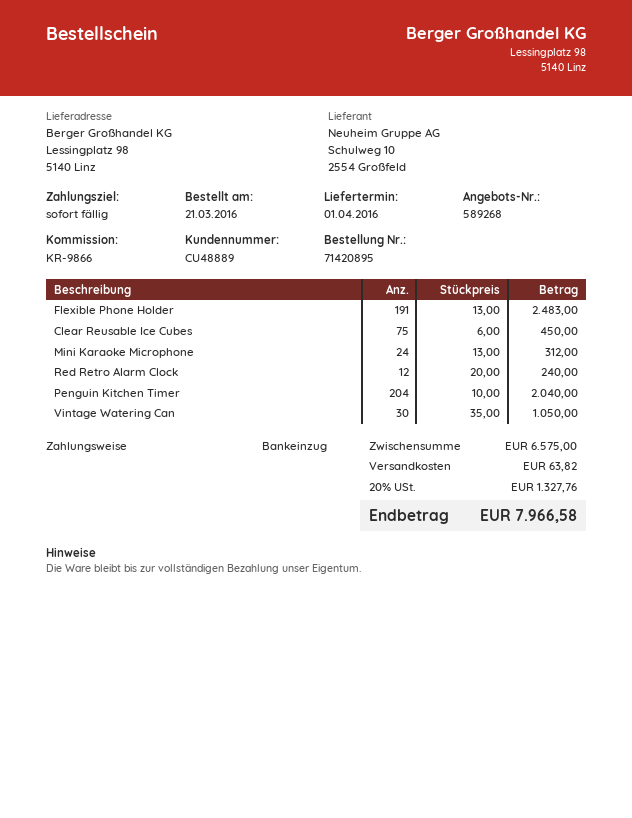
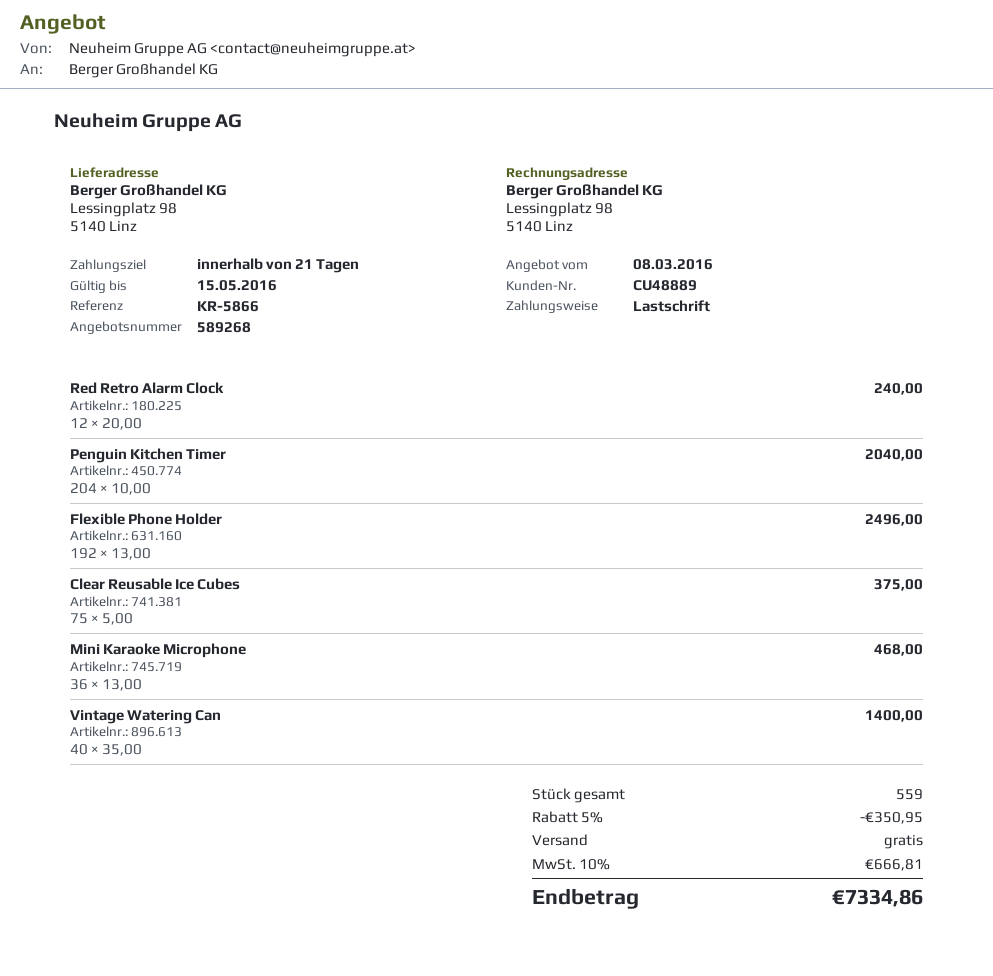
payment terms: on receipt -> 21 days
reference: KR-9866 -> KR-5866
Flexible Phone Holder: 191 x 13.00 = 2483.00 -> 192 x 13.00 = 2496.00
Clear Reusable Ice Cubes: 75 x 6.00 = 450.00 -> 75 x 5.00 = 375.00
Mini Karaoke Microphone: 24 x 13.00 = 312.00 -> 36 x 13.00 = 468.00
Vintage Watering Can: 30 x 35.00 = 1050.00 -> 40 x 35.00 = 1400.00
discount: none -> 5% = 350.95
shipping: 63.82 -> 0.00
tax: 20% = 1327.76 -> 10% = 666.81
total: 7966.58 -> 7334.86

